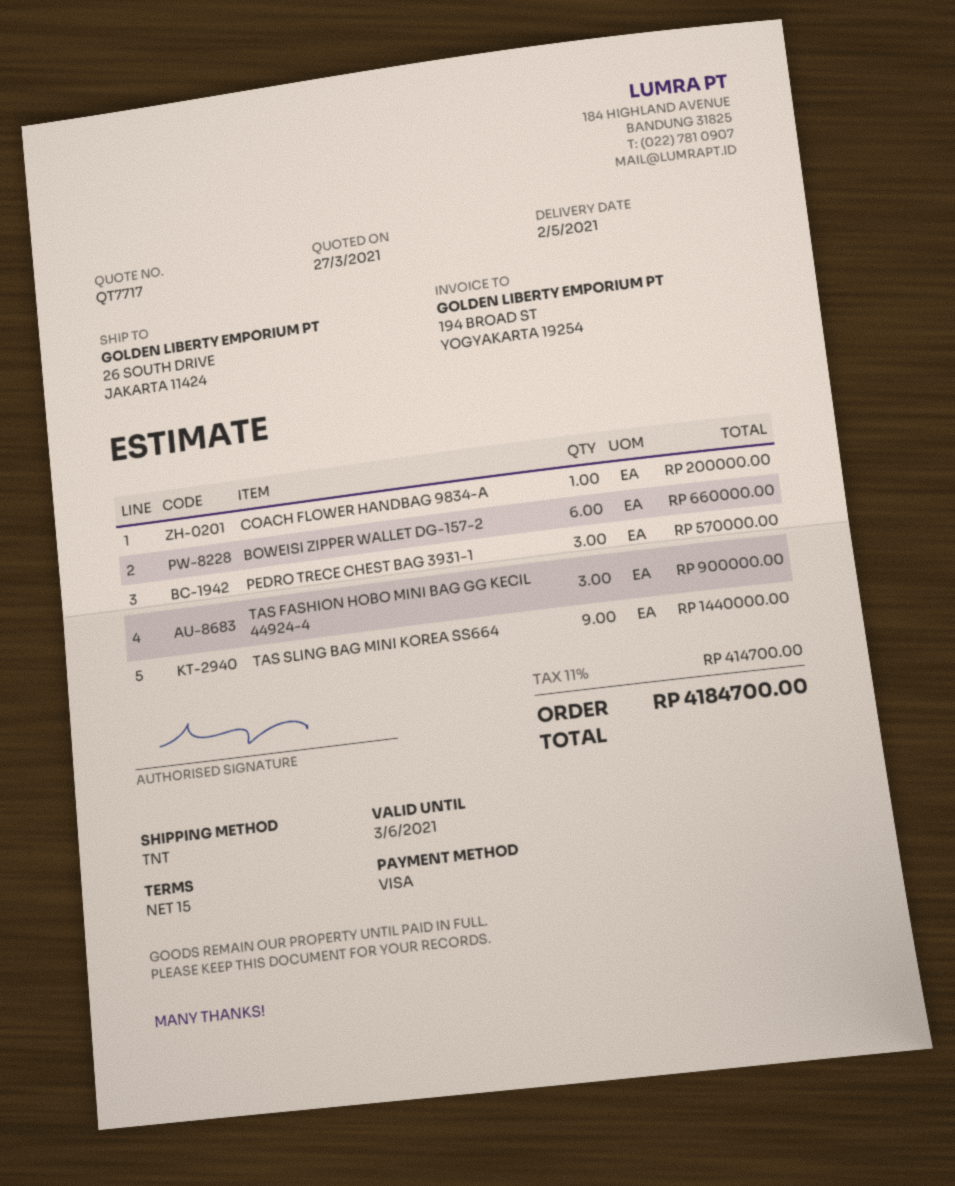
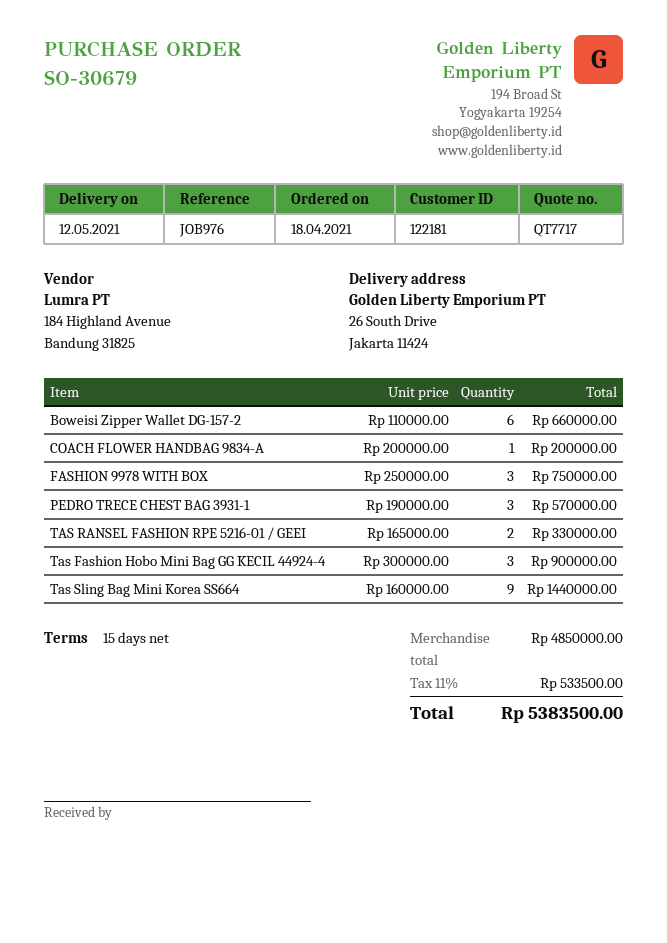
delivery date: 2021-05-02 -> 2021-05-12
FASHION 9978 WITH BOX: none -> 3 for 750000.00
TAS RANSEL FASHION RPE 5216-01 / GEEI: none -> 2 for 330000.00
tax: 11% = 414700.00 -> 11% = 533500.00
total: 4184700.00 -> 5383500.00

